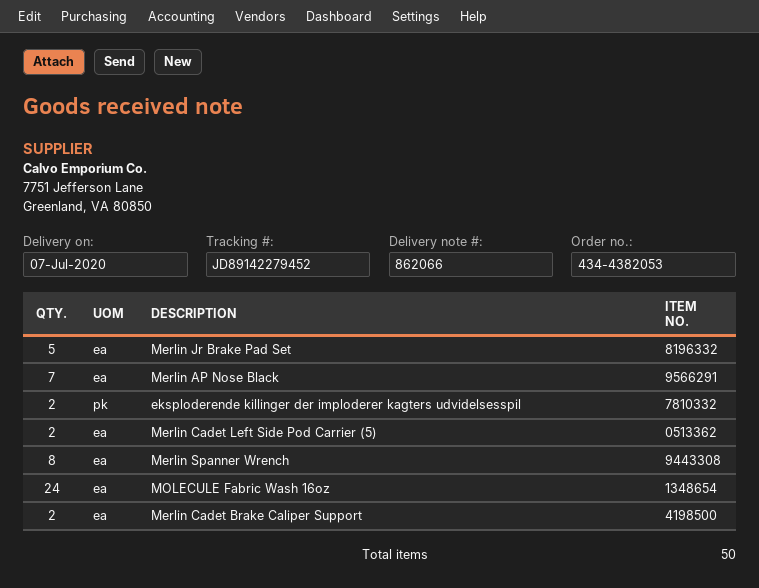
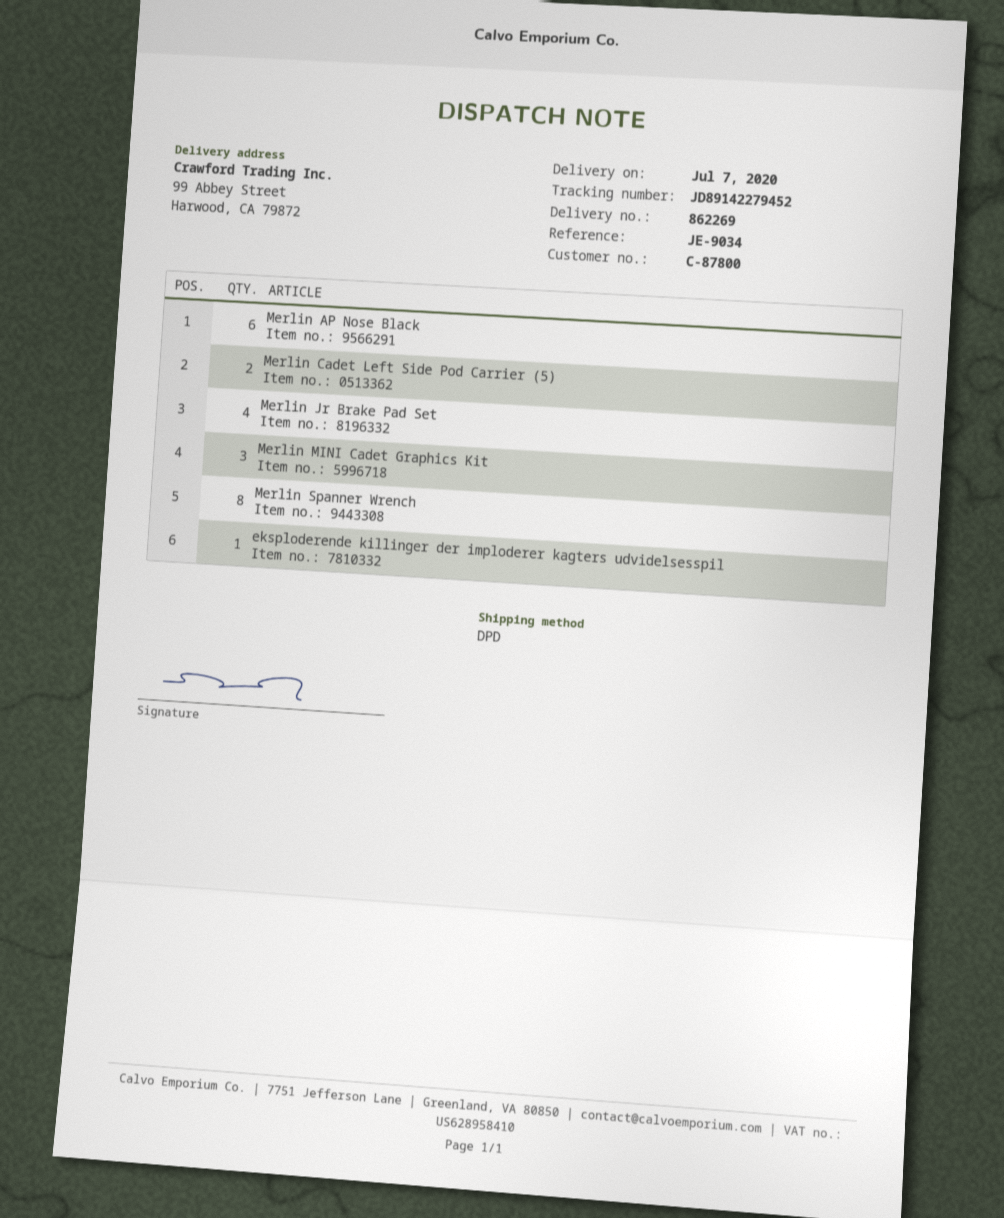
delivery note number: 862066 -> 862269
Merlin Jr Brake Pad Set: 5 -> 4
Merlin AP Nose Black: 7 -> 6
eksploderende killinger der imploderer kagters udvidelsesspil: 2 -> 1
MOLECULE Fabric Wash 16oz: 24 -> none
Merlin Cadet Brake Caliper Support: 2 -> none
Merlin MINI Cadet Graphics Kit: none -> 3

